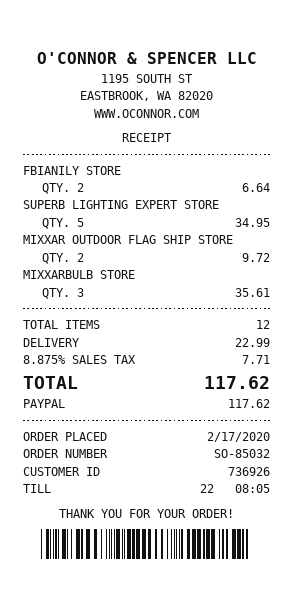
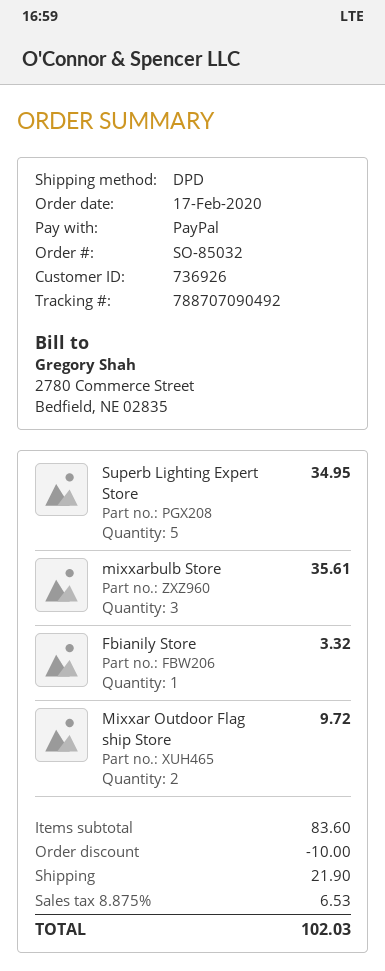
FBIANILY STORE: 2 for 6.64 -> 1 for 3.32
discount: none -> 10.00
shipping: 22.99 -> 21.90
tax: 8.875% = 7.71 -> 8.875% = 6.53
total: 117.62 -> 102.03

